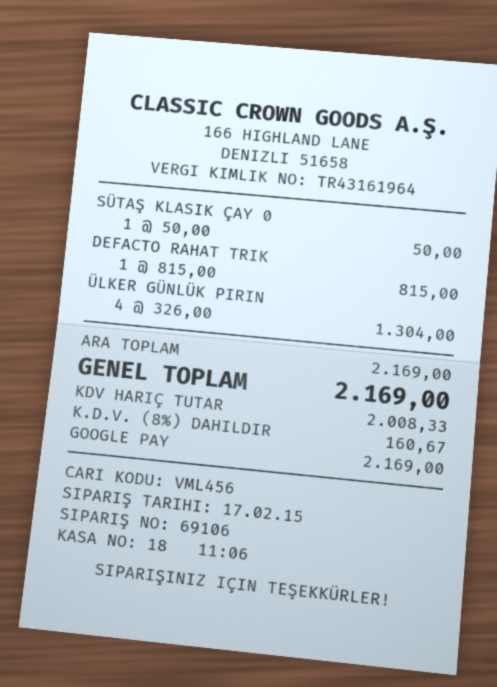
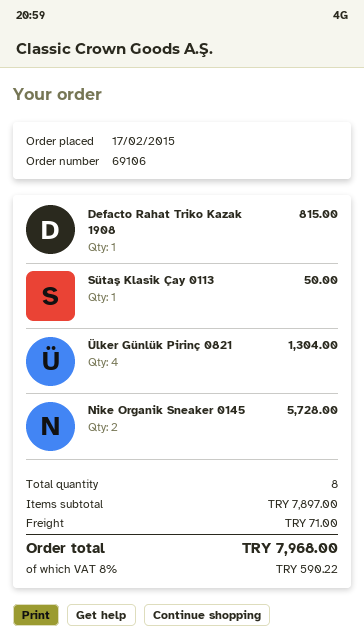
Nike Organik Sneaker 0145: none -> 2 for 5728.00
subtotal: 2169.00 -> 7897.00
shipping: none -> 71.00
tax: 8% = 160.67 -> 8% = 590.22
total: 2169.00 -> 7968.00

